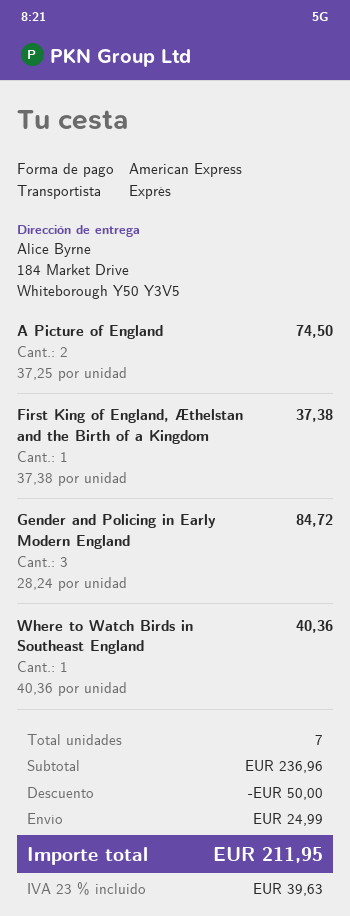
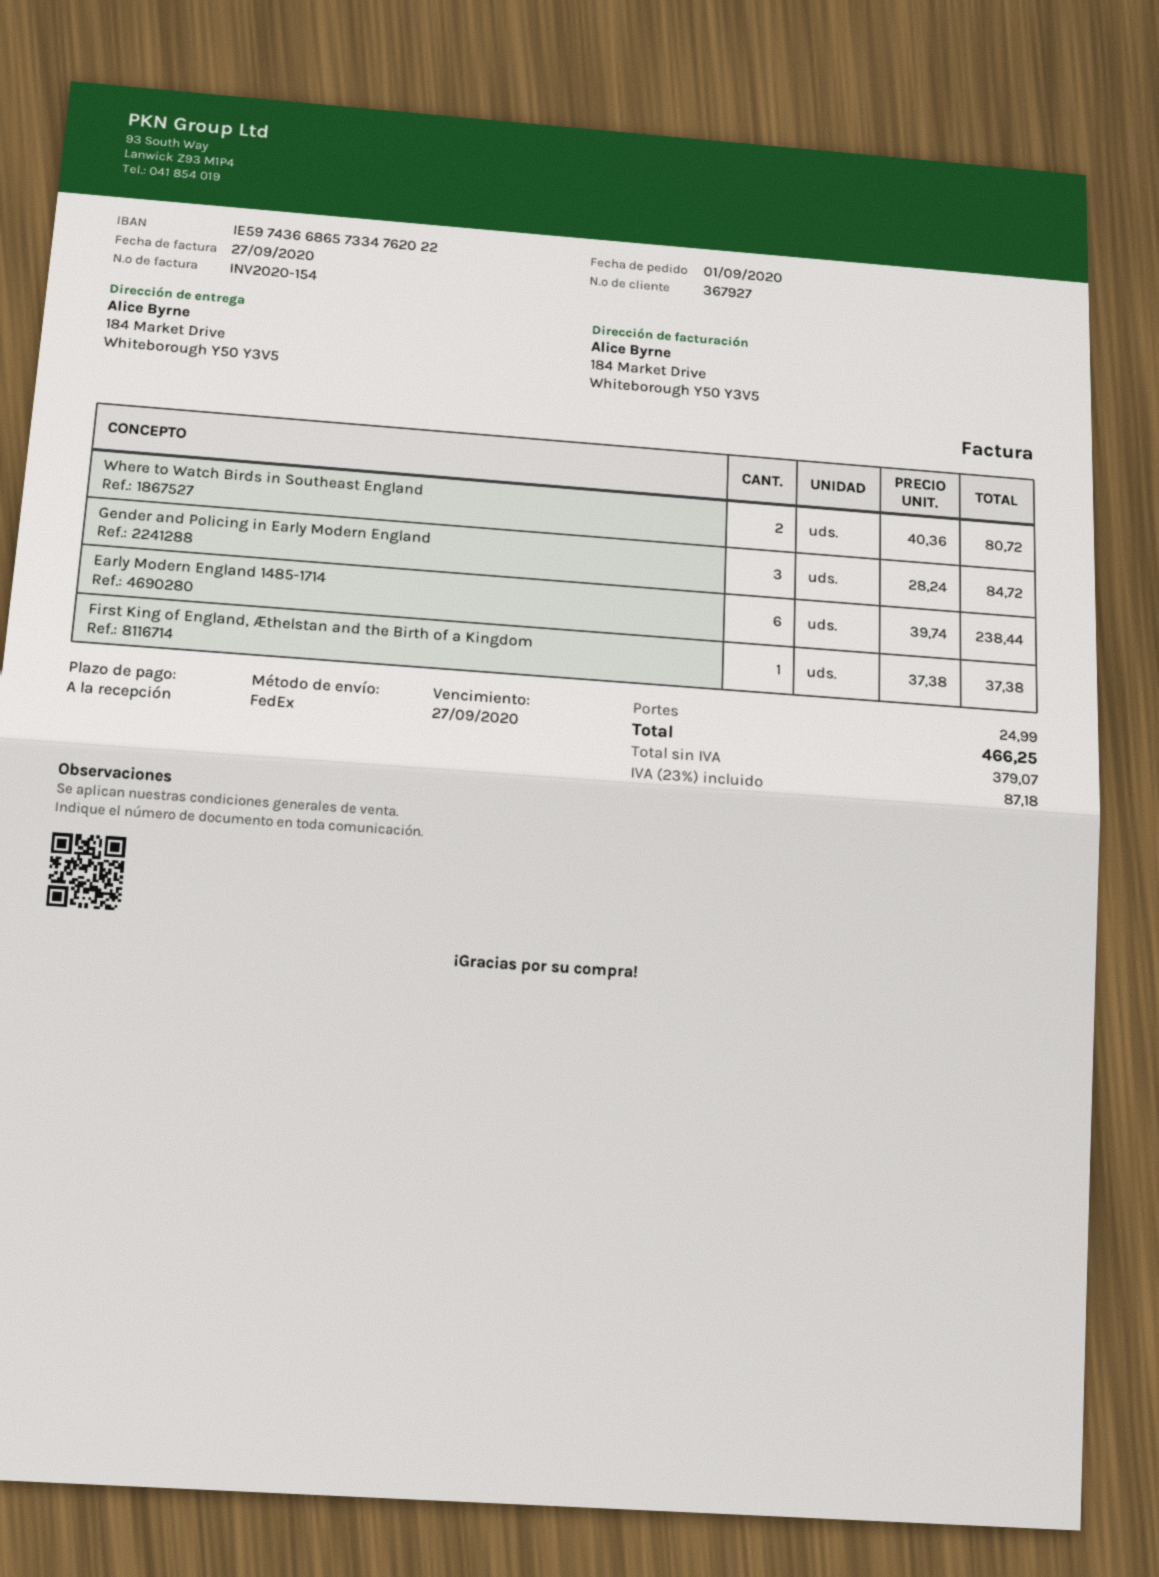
shipping method: express -> FedEx
A Picture of England: 2 x 37.25 = 74.50 -> none
Where to Watch Birds in Southeast England: 1 x 40.36 = 40.36 -> 2 x 40.36 = 80.72
Early Modern England 1485-1714: none -> 6 x 39.74 = 238.44
discount: 50.00 -> none
tax: 23% = 39.63 -> 23% = 87.18
total: 211.95 -> 466.25

